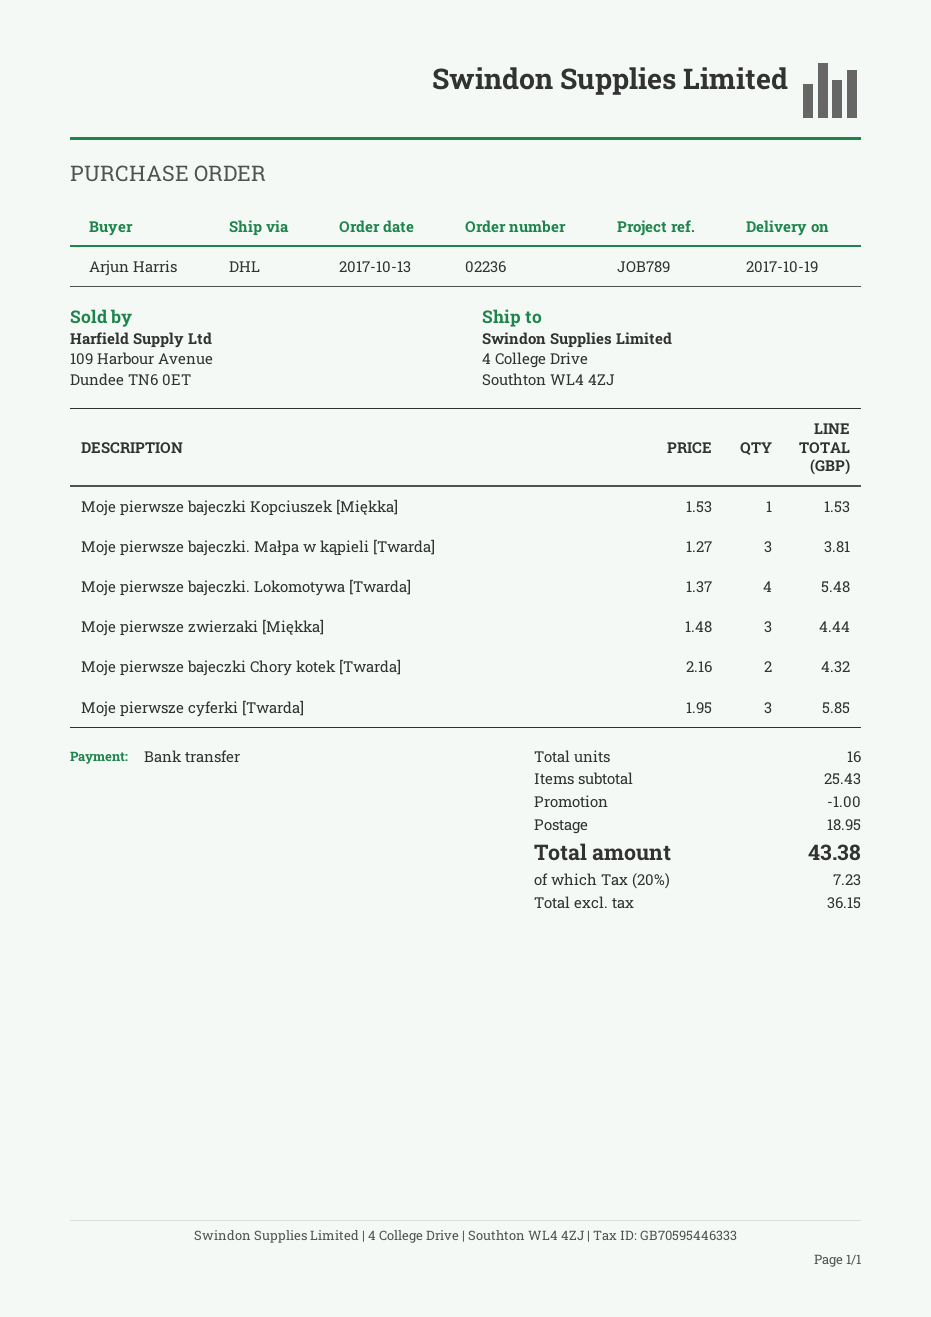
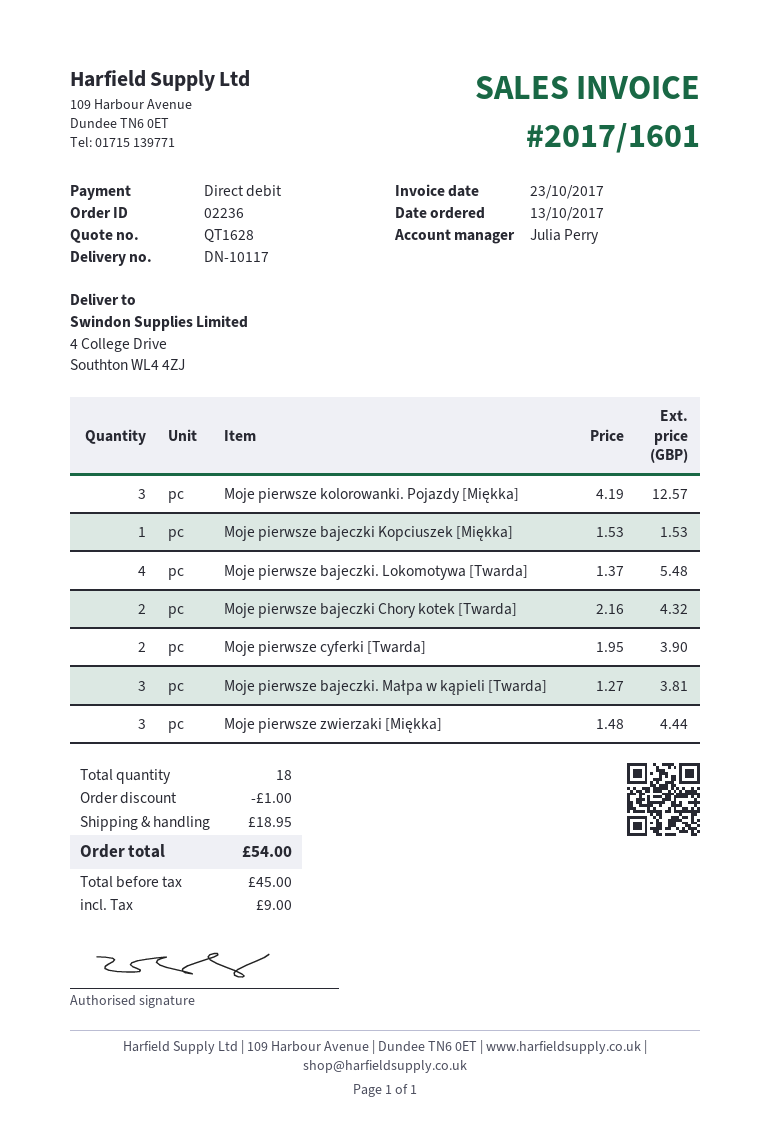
payment method: bank transfer -> direct debit
Moje pierwsze cyferki [Twarda]: 3 x 1.95 = 5.85 -> 2 x 1.95 = 3.90
Moje pierwsze kolorowanki. Pojazdy [Miękka]: none -> 3 x 4.19 = 12.57
total quantity: 16 -> 18
net: 36.15 -> 45.00
tax: 7.23 -> 9.00
total: 43.38 -> 54.00

